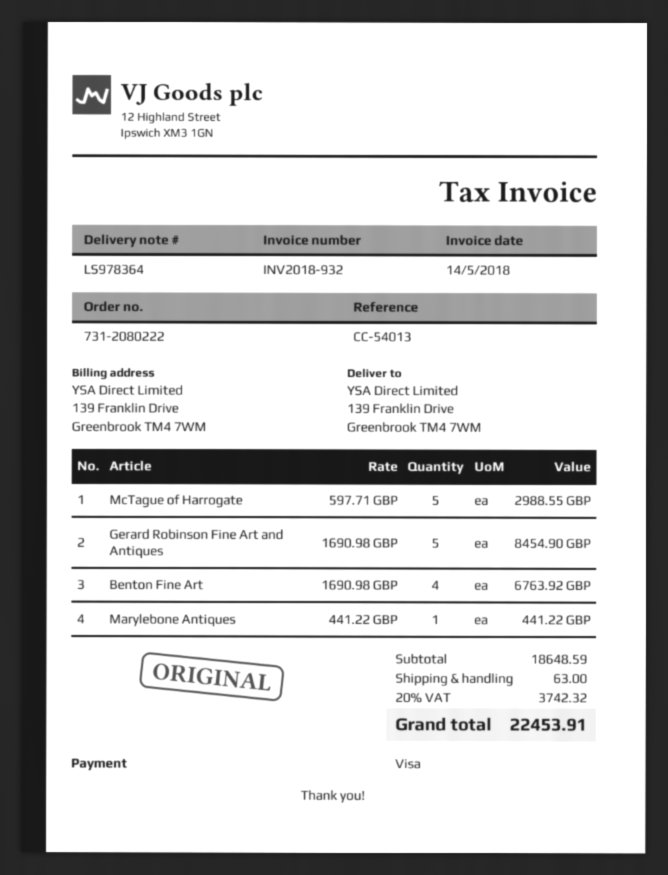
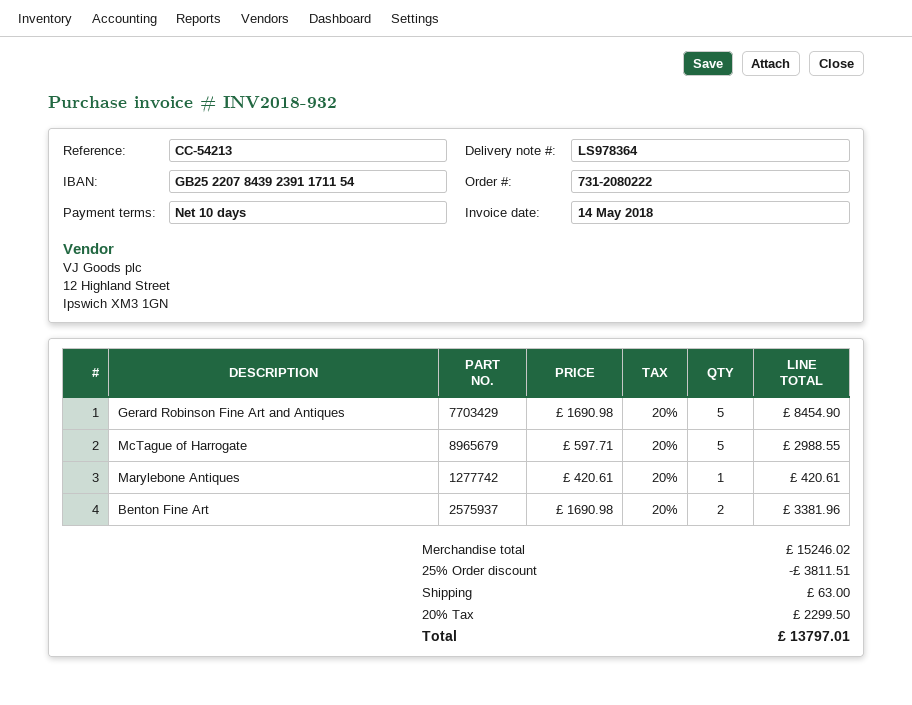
reference: CC-54013 -> CC-54213
Benton Fine Art: 4 x 1690.98 = 6763.92 -> 2 x 1690.98 = 3381.96
Marylebone Antiques: 1 x 441.22 = 441.22 -> 1 x 420.61 = 420.61
subtotal: 18648.59 -> 15246.02
discount: none -> 25% = 3811.51
tax: 20% = 3742.32 -> 20% = 2299.50
total: 22453.91 -> 13797.01

